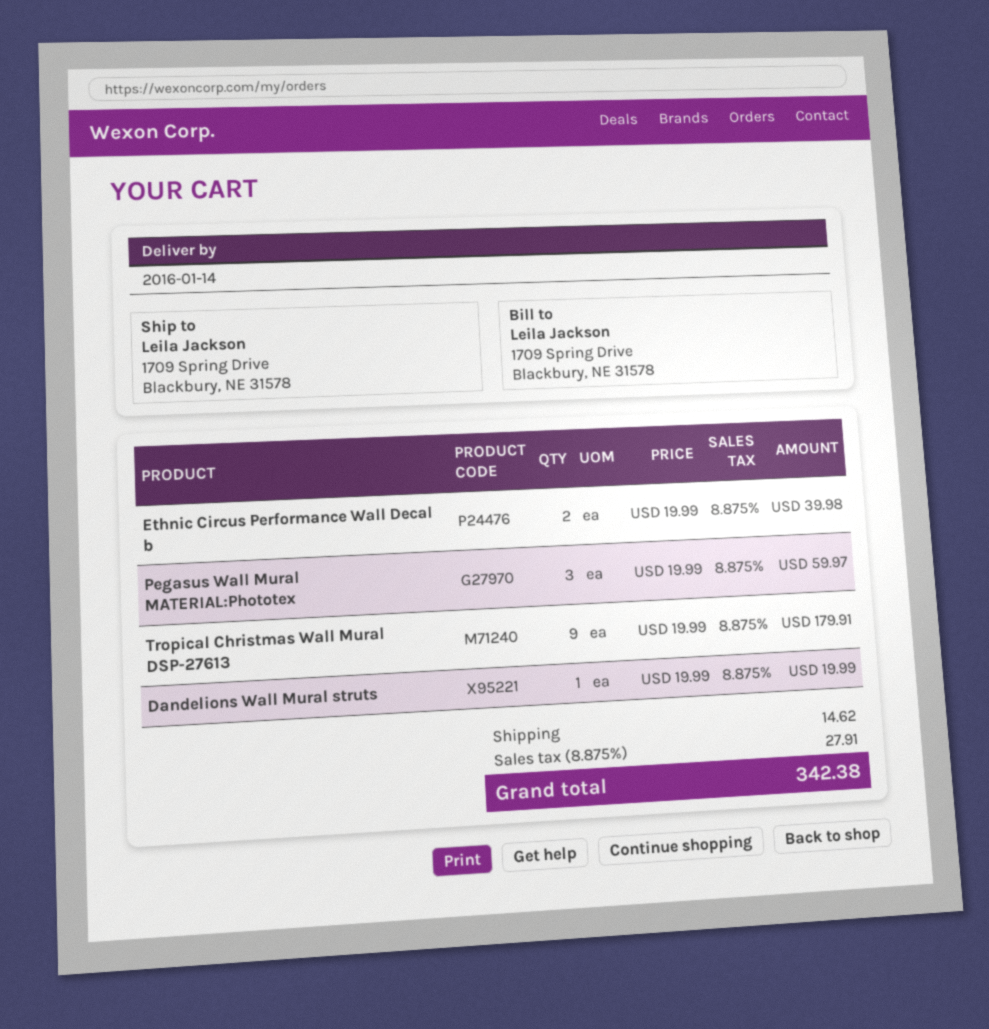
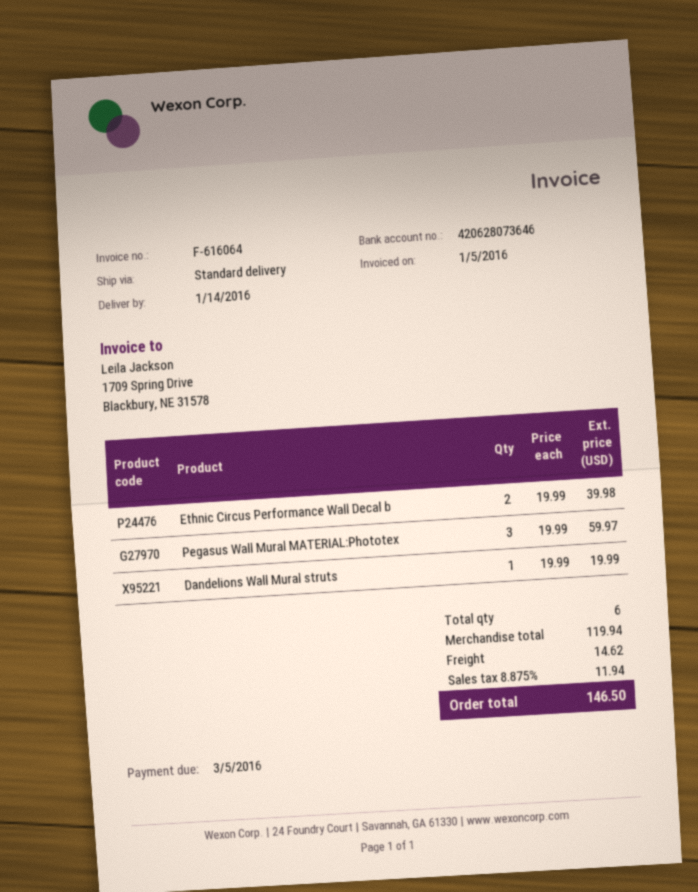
Tropical Christmas Wall Mural DSP-27613: 9 x 19.99 = 179.91 -> none
tax: 8.875% = 27.91 -> 8.875% = 11.94
total: 342.38 -> 146.50

